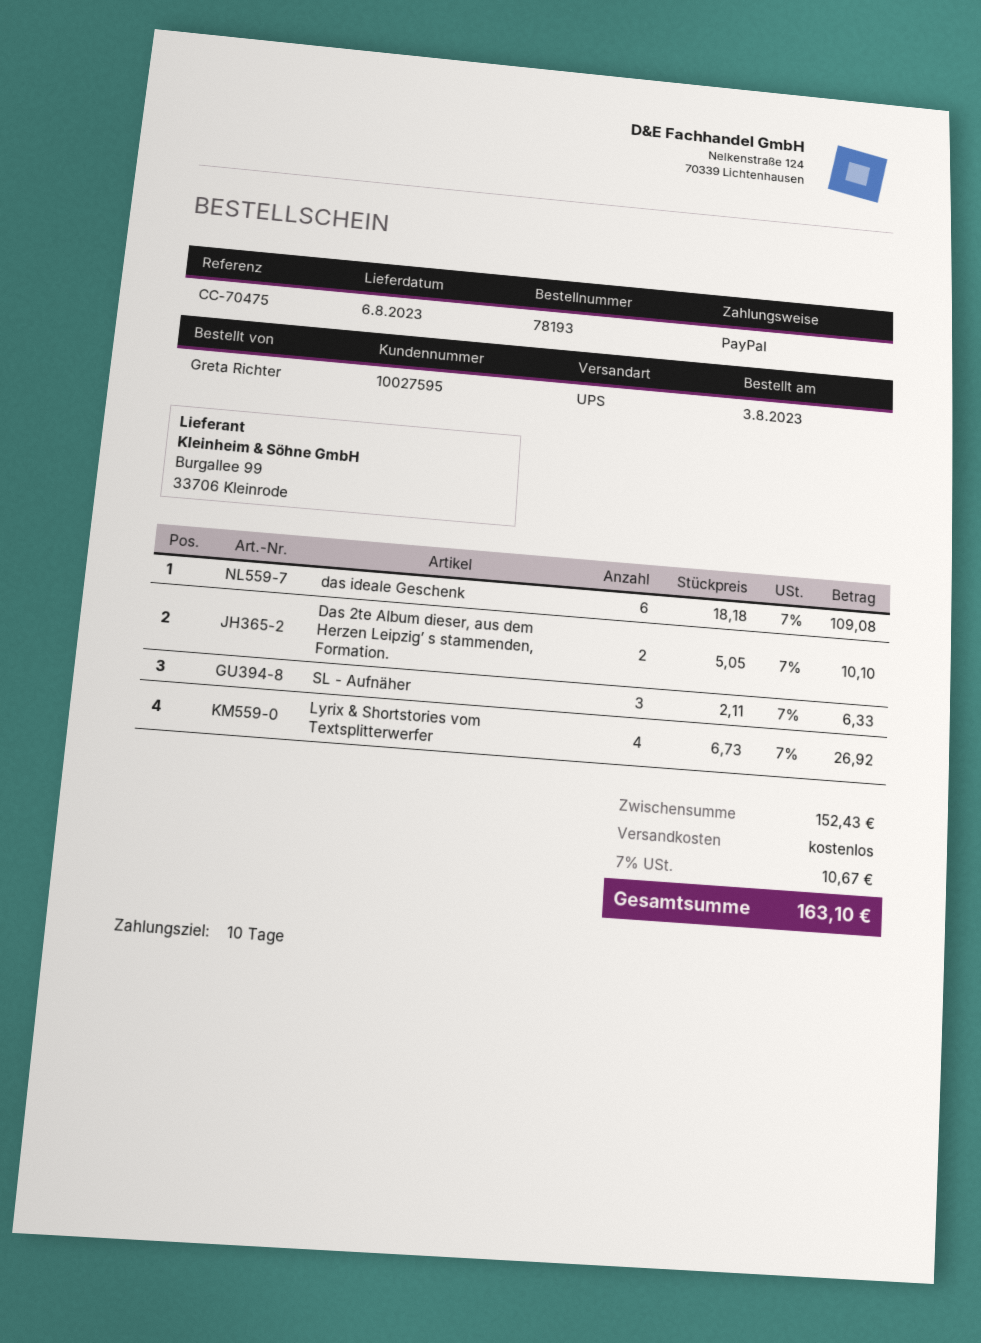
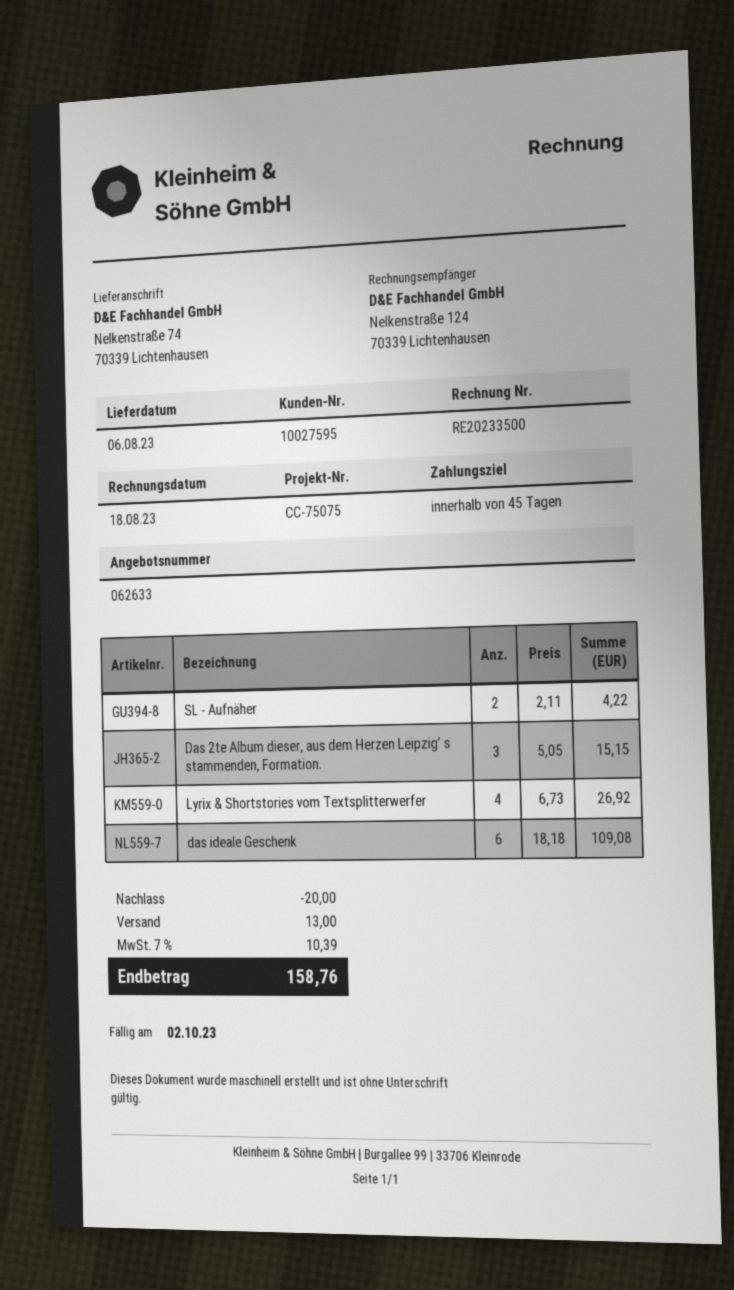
payment terms: 10 days -> 45 days
reference: CC-70475 -> CC-75075
Das 2te Album dieser, aus dem Herzen Leipzig’ s stammenden, Formation.: 2 x 5.05 = 10.10 -> 3 x 5.05 = 15.15
SL - Aufnäher: 3 x 2.11 = 6.33 -> 2 x 2.11 = 4.22
discount: none -> 20.00
shipping: 0.00 -> 13.00
tax: 7% = 10.67 -> 7% = 10.39
total: 163.10 -> 158.76

